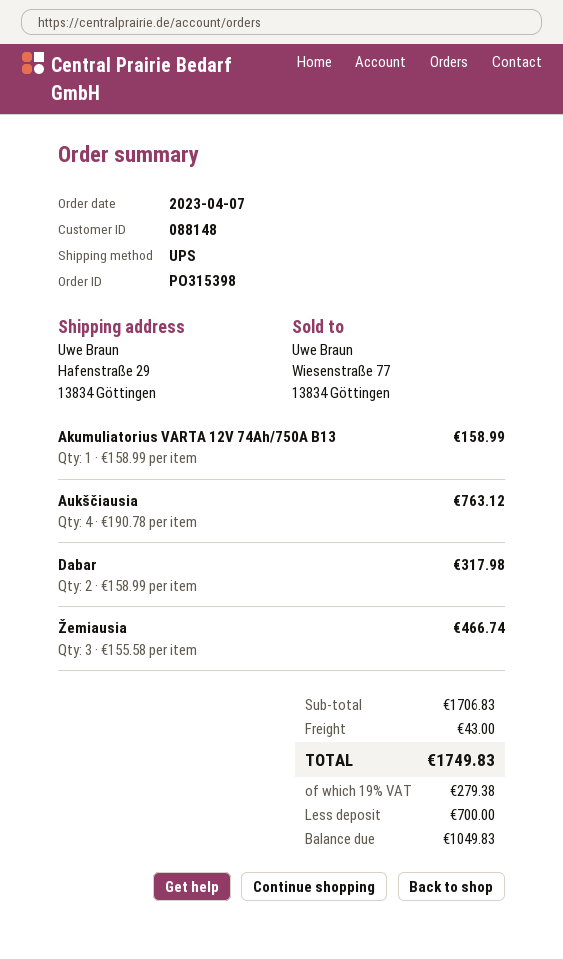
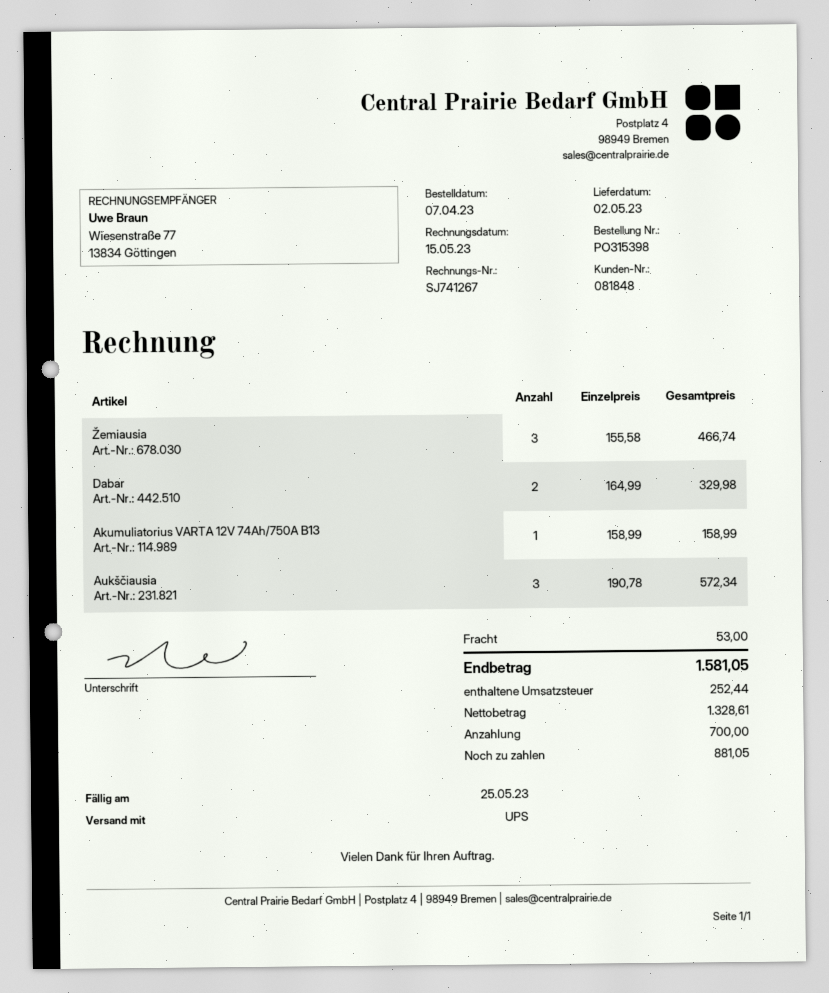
customer number: 088148 -> 081848
Aukščiausia: 4 x 190.78 = 763.12 -> 3 x 190.78 = 572.34
Dabar: 2 x 158.99 = 317.98 -> 2 x 164.99 = 329.98
shipping: 43.00 -> 53.00
tax: 279.38 -> 252.44
total: 1749.83 -> 1581.05
balance: 1049.83 -> 881.05

